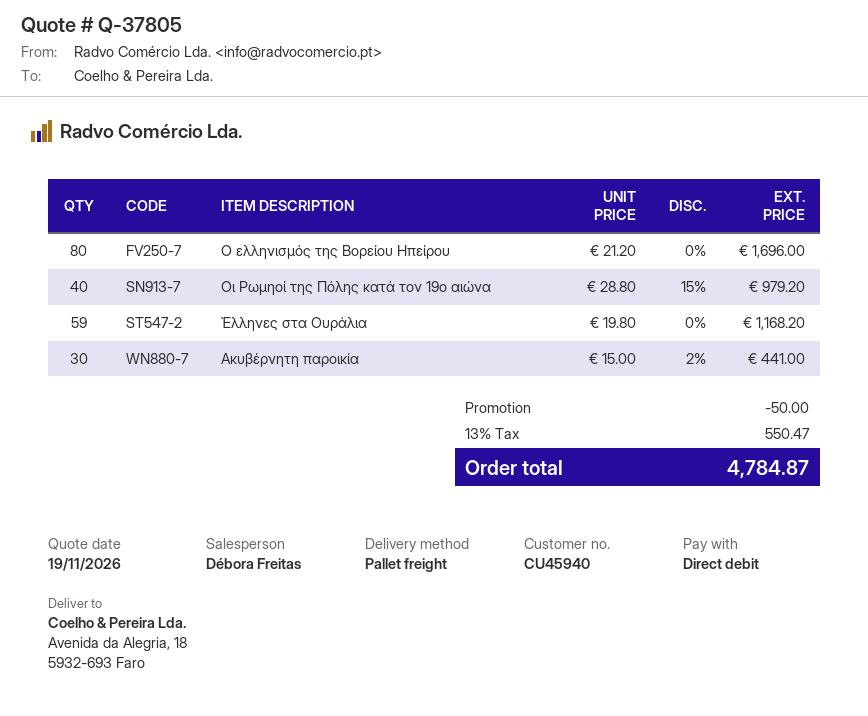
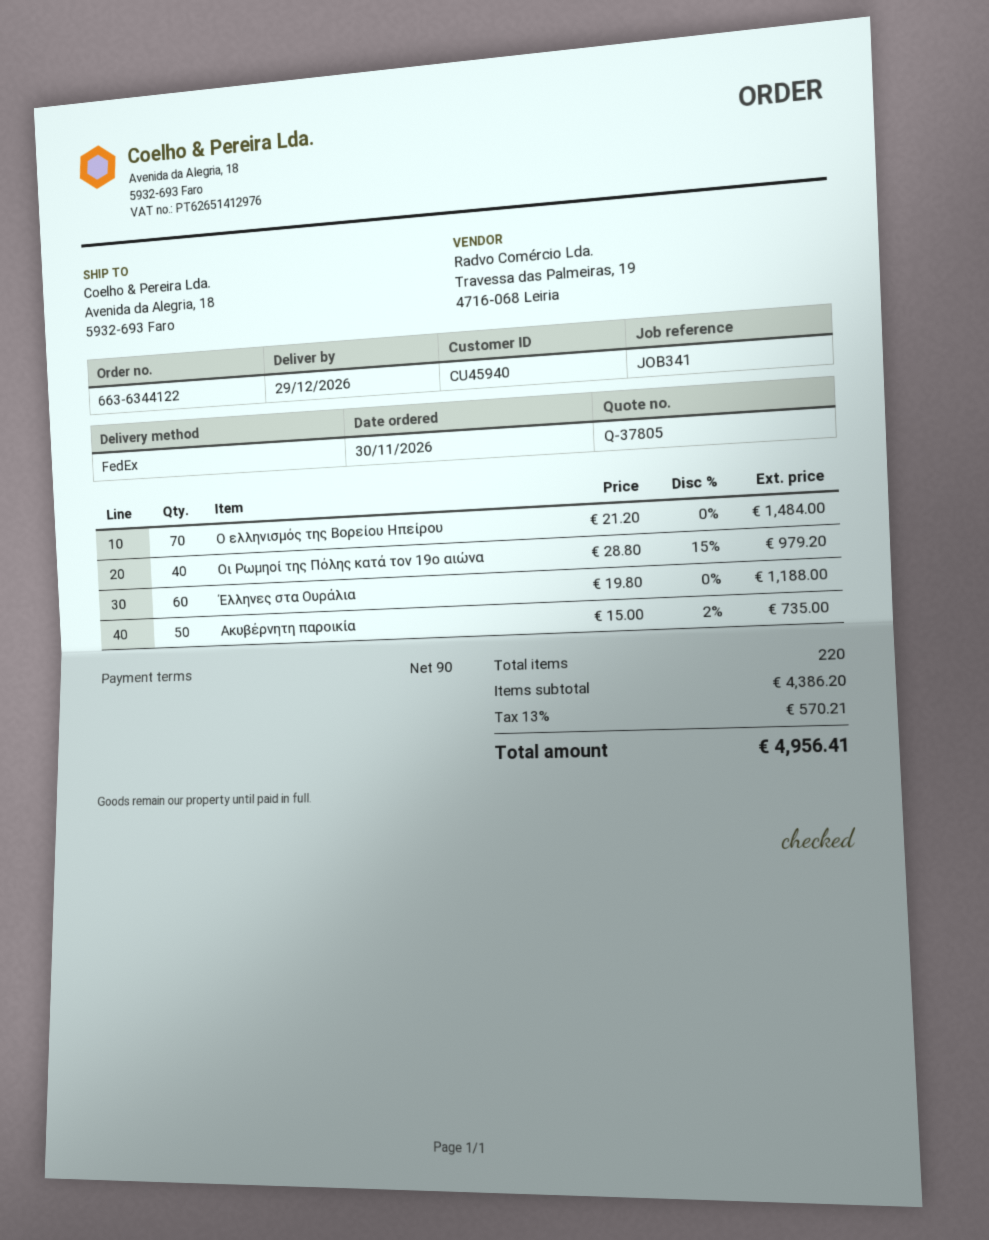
shipping method: pallet freight -> FedEx
Ο ελληνισμός της Βορείου Ηπείρου: 80 x 21.20 = 1696.00 -> 70 x 21.20 = 1484.00
Έλληνες στα Ουράλια: 59 x 19.80 = 1168.20 -> 60 x 19.80 = 1188.00
Ακυβέρνητη παροικία: 30 x 15.00 - 2% = 441.00 -> 50 x 15.00 - 2% = 735.00
discount: 50.00 -> none
tax: 13% = 550.47 -> 13% = 570.21
total: 4784.87 -> 4956.41

